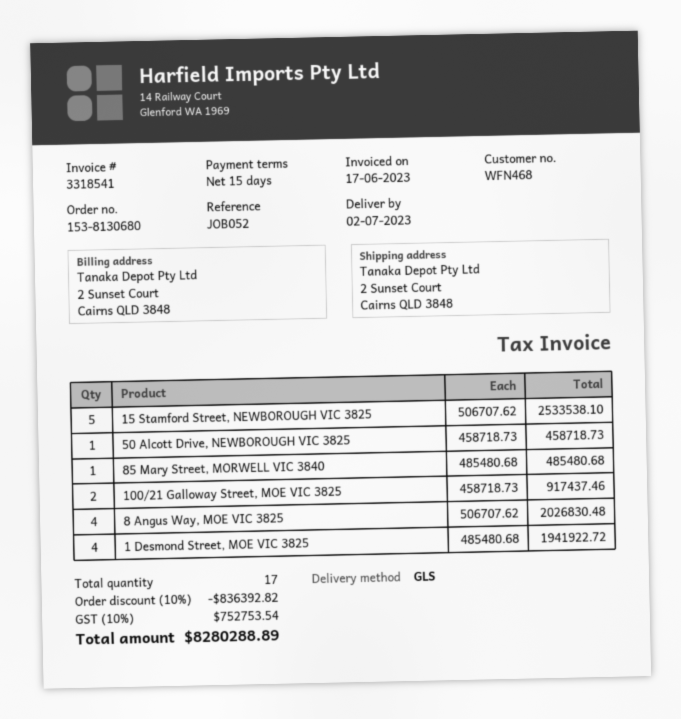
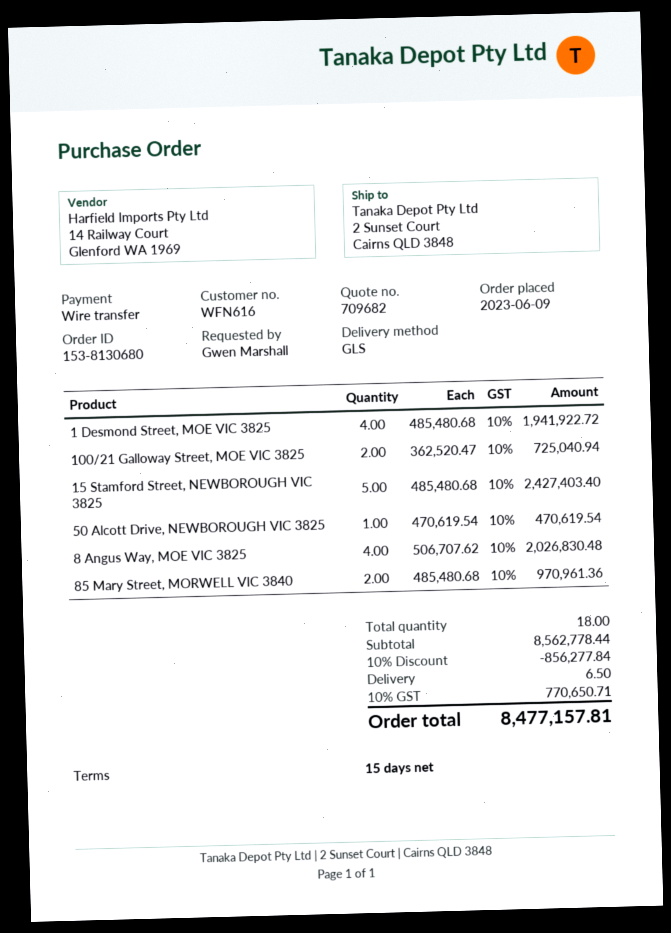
customer number: WFN468 -> WFN616
15 Stamford Street, NEWBOROUGH VIC 3825: 5 x 506707.62 = 2533538.10 -> 5 x 485480.68 = 2427403.40
50 Alcott Drive, NEWBOROUGH VIC 3825: 1 x 458718.73 = 458718.73 -> 1 x 470619.54 = 470619.54
85 Mary Street, MORWELL VIC 3840: 1 x 485480.68 = 485480.68 -> 2 x 485480.68 = 970961.36
100/21 Galloway Street, MOE VIC 3825: 2 x 458718.73 = 917437.46 -> 2 x 362520.47 = 725040.94
total quantity: 17 -> 18
discount: 10% = 836392.82 -> 10% = 856277.84
shipping: none -> 6.50
tax: 10% = 752753.54 -> 10% = 770650.71
total: 8280288.89 -> 8477157.81

